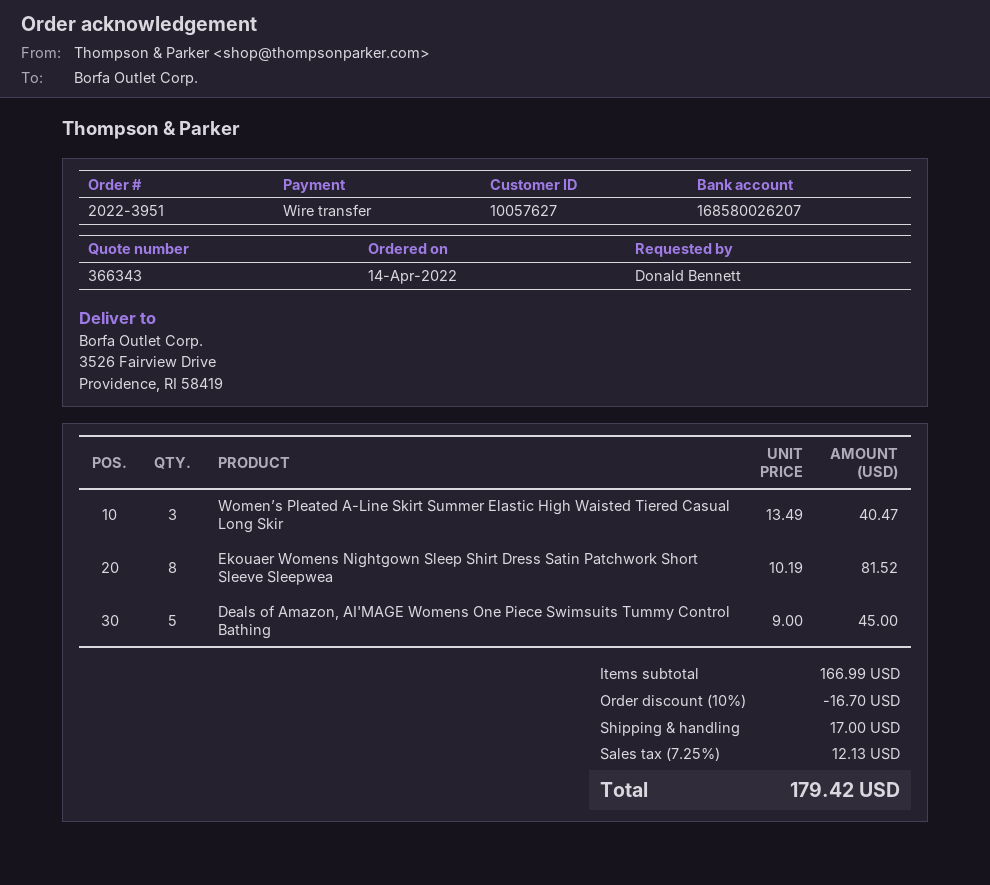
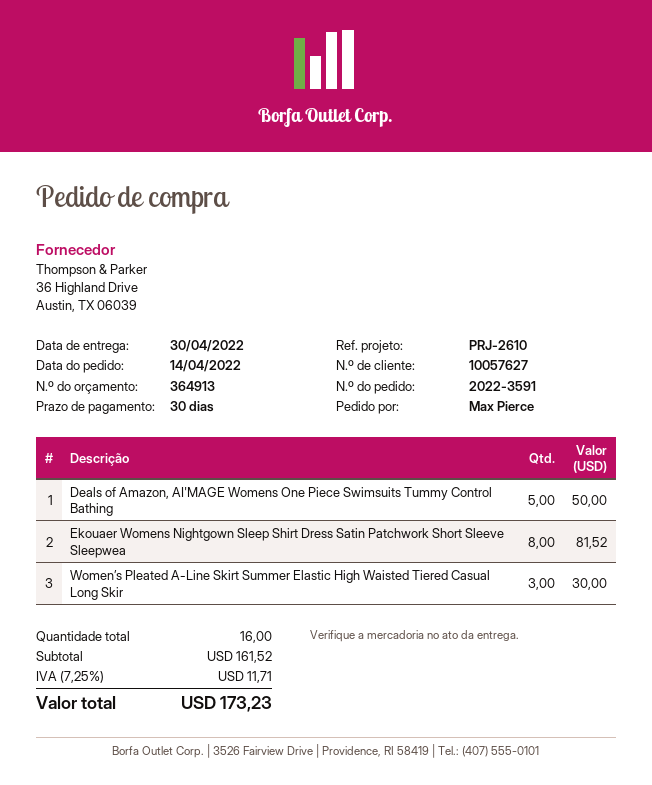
quote number: 366343 -> 364913
order number: 2022-3951 -> 2022-3591
ordered by: Donald Bennett -> Max Pierce
Women’s Pleated A-Line Skirt Summer Elastic High Waisted Tiered Casual Long Skir: 3 for 40.47 -> 3 for 30.00
Deals of Amazon, AI'MAGE Womens One Piece Swimsuits Tummy Control Bathing: 5 for 45.00 -> 5 for 50.00
subtotal: 166.99 -> 161.52
discount: 10% = 16.70 -> none
shipping: 17.00 -> none
tax: 7.25% = 12.13 -> 7.25% = 11.71
total: 179.42 -> 173.23

